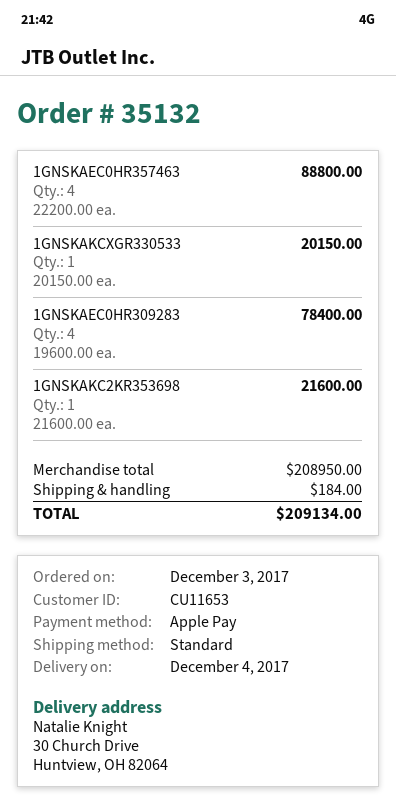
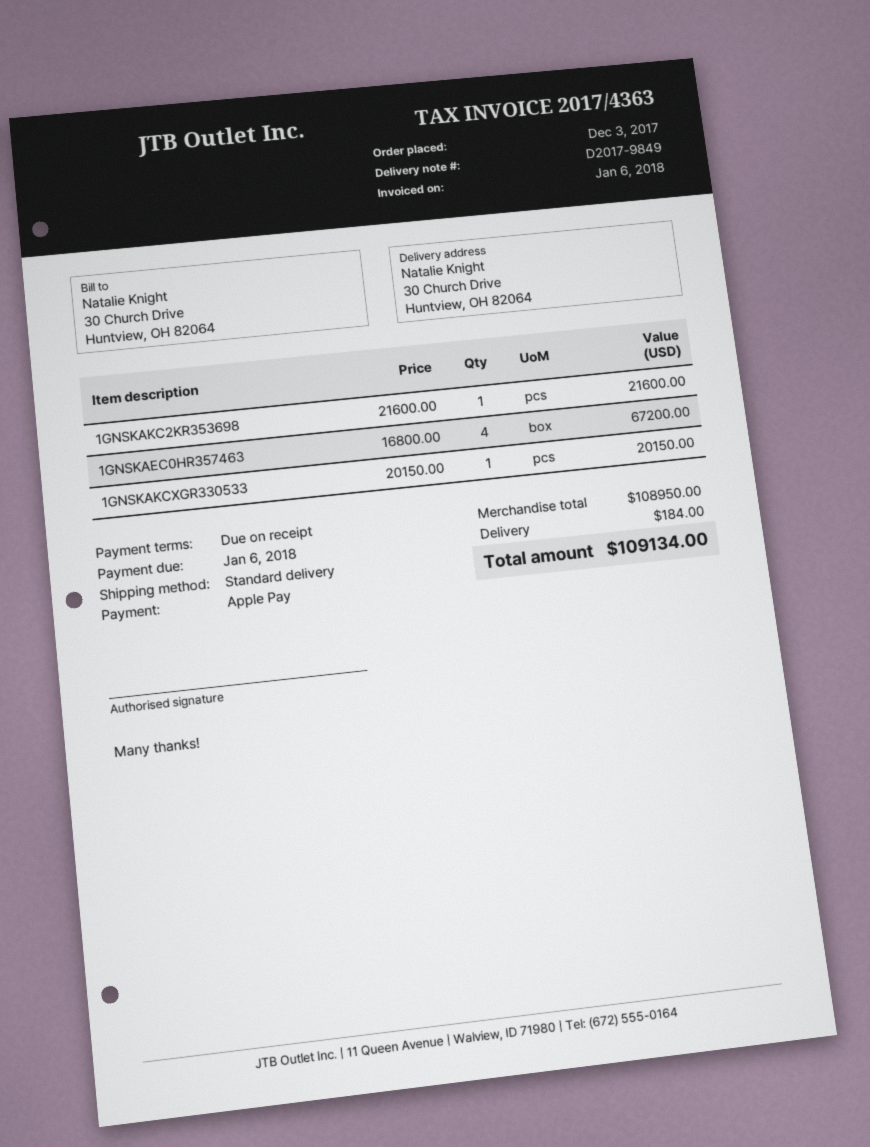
1GNSKAEC0HR357463: 4 x 22200.00 = 88800.00 -> 4 x 16800.00 = 67200.00
1GNSKAEC0HR309283: 4 x 19600.00 = 78400.00 -> none
subtotal: 208950.00 -> 108950.00
total: 209134.00 -> 109134.00

